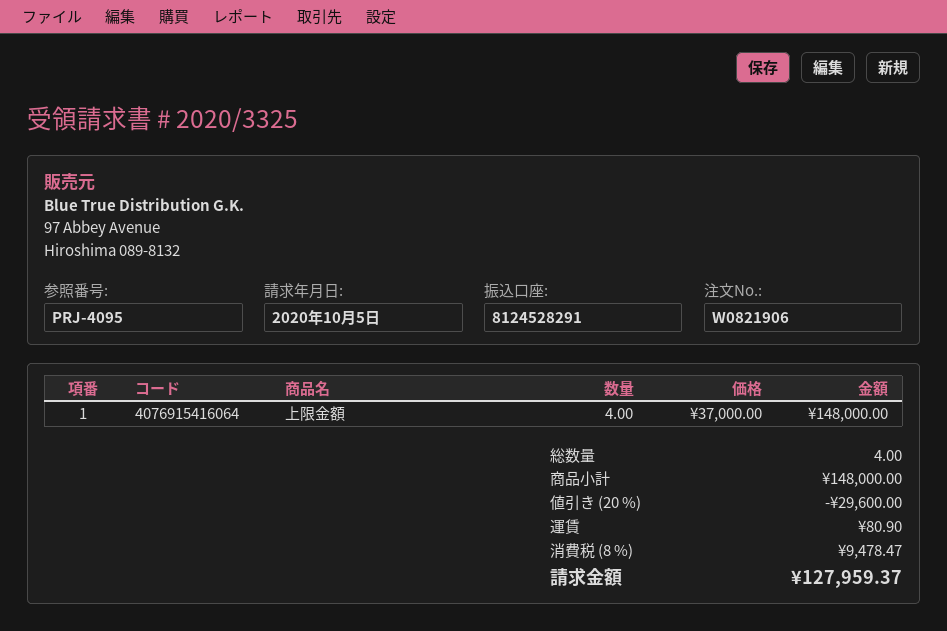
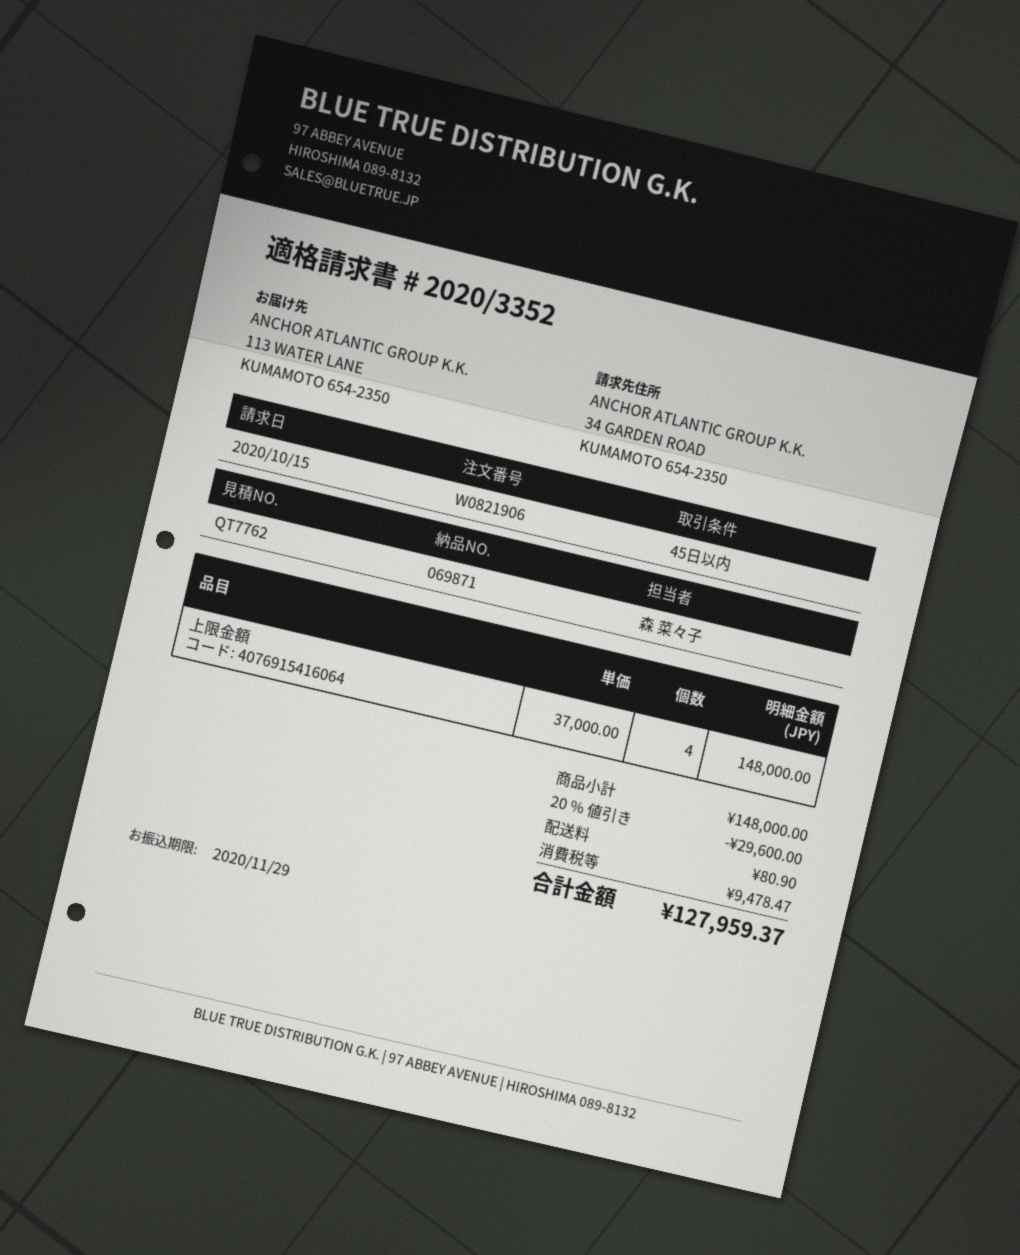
invoice number: 2020/3325 -> 2020/3352
invoice date: 2020-10-05 -> 2020-10-15

